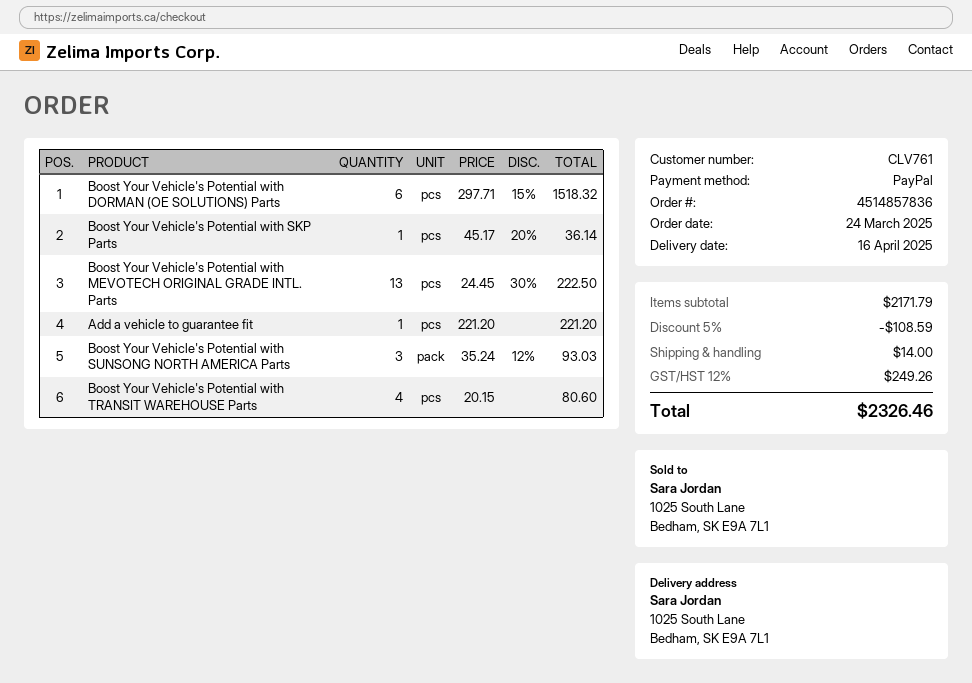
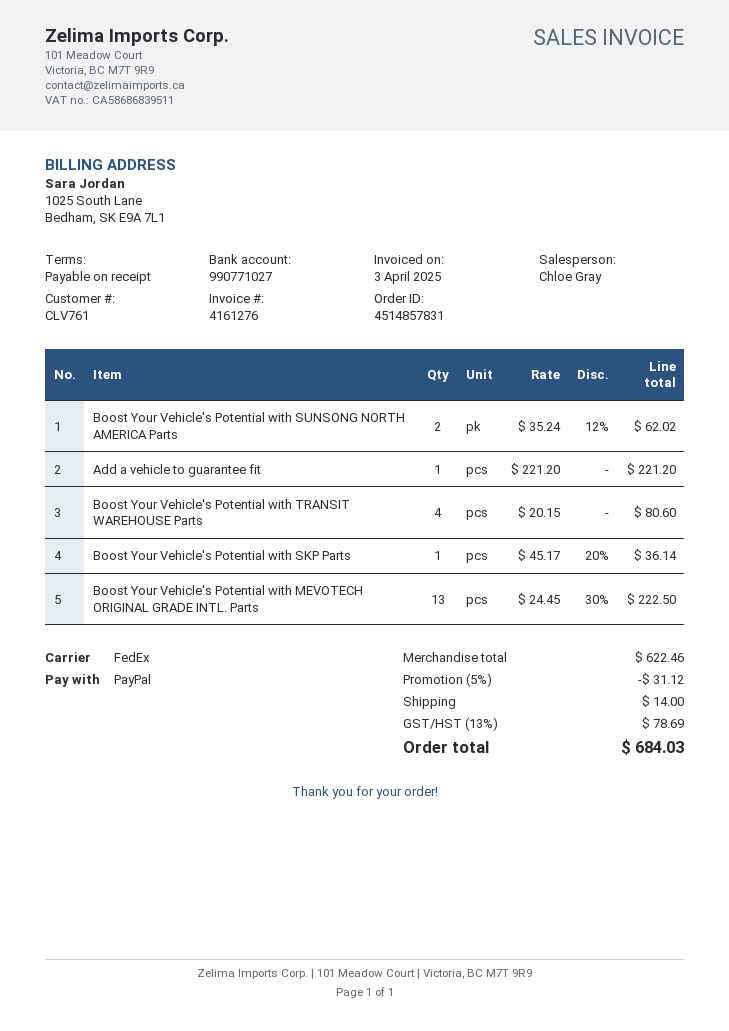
order number: 4514857836 -> 4514857831
Boost Your Vehicle's Potential with DORMAN (OE SOLUTIONS) Parts: 6 x 297.71 - 15% = 1518.32 -> none
Boost Your Vehicle's Potential with SUNSONG NORTH AMERICA Parts: 3 x 35.24 - 12% = 93.03 -> 2 x 35.24 - 12% = 62.02
subtotal: 2171.79 -> 622.46
discount: 5% = 108.59 -> 5% = 31.12
tax: 12% = 249.26 -> 13% = 78.69
total: 2326.46 -> 684.03

